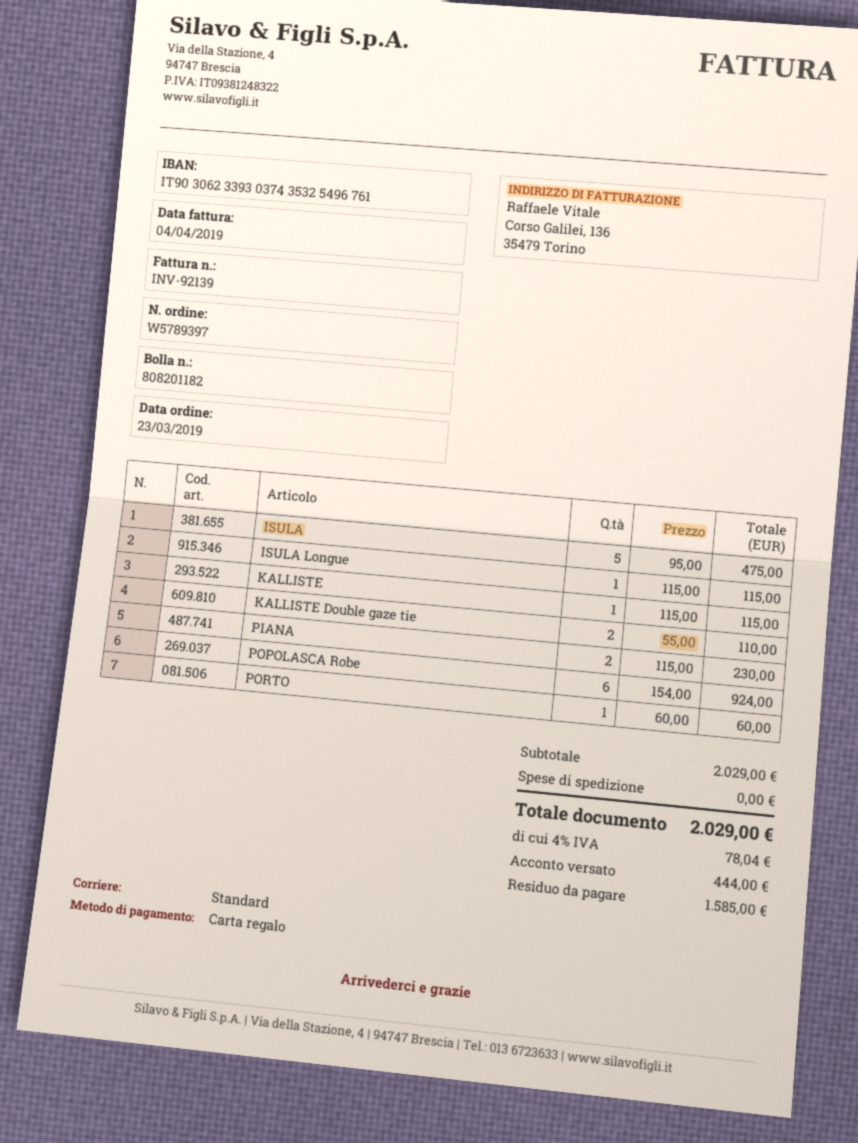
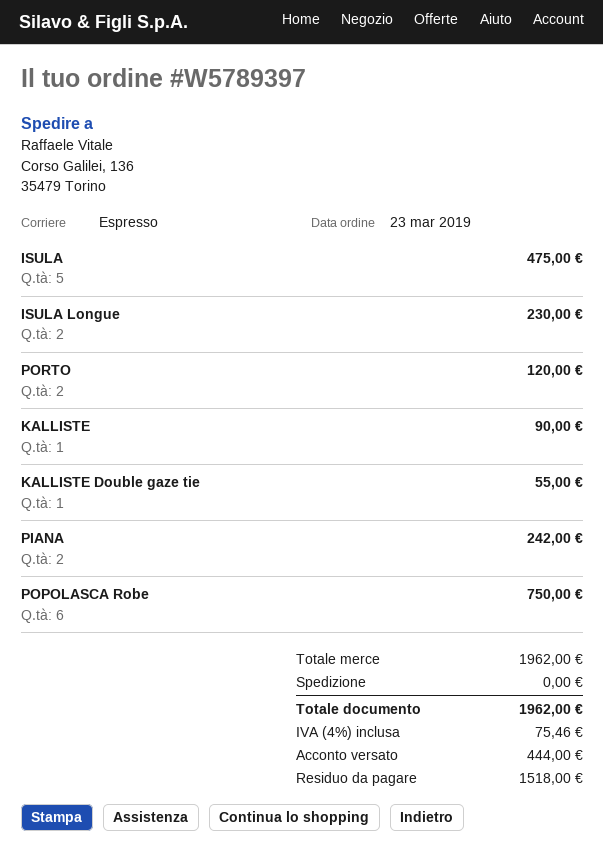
shipping method: standard -> express
ISULA Longue: 1 for 115.00 -> 2 for 230.00
KALLISTE: 1 for 115.00 -> 1 for 90.00
KALLISTE Double gaze tie: 2 for 110.00 -> 1 for 55.00
PIANA: 2 for 230.00 -> 2 for 242.00
POPOLASCA Robe: 6 for 924.00 -> 6 for 750.00
PORTO: 1 for 60.00 -> 2 for 120.00
subtotal: 2029.00 -> 1962.00
tax: 4% = 78.04 -> 4% = 75.46
total: 2029.00 -> 1962.00
balance: 1585.00 -> 1518.00

